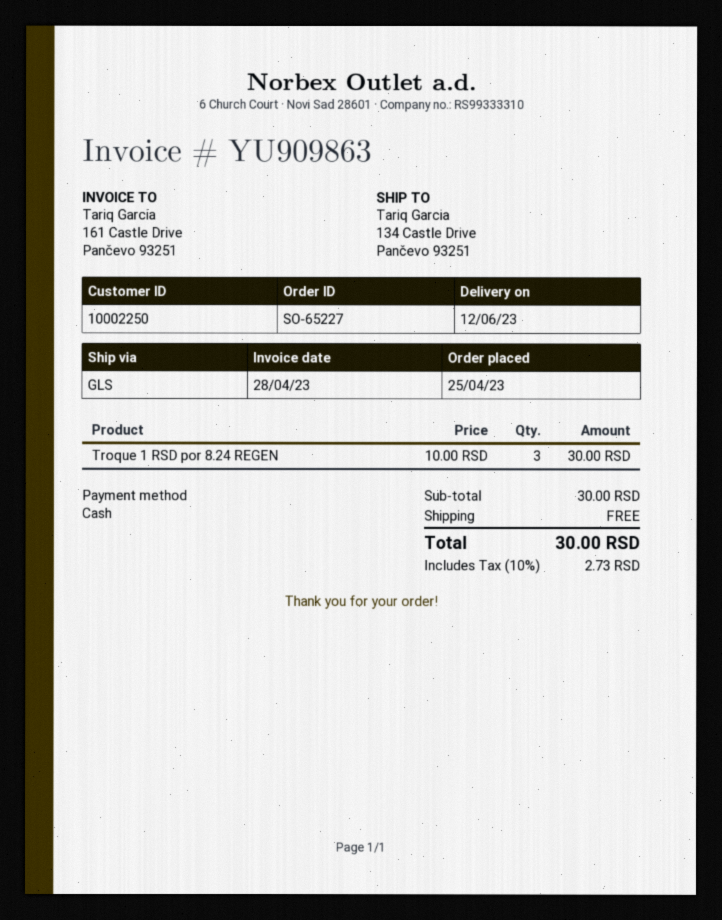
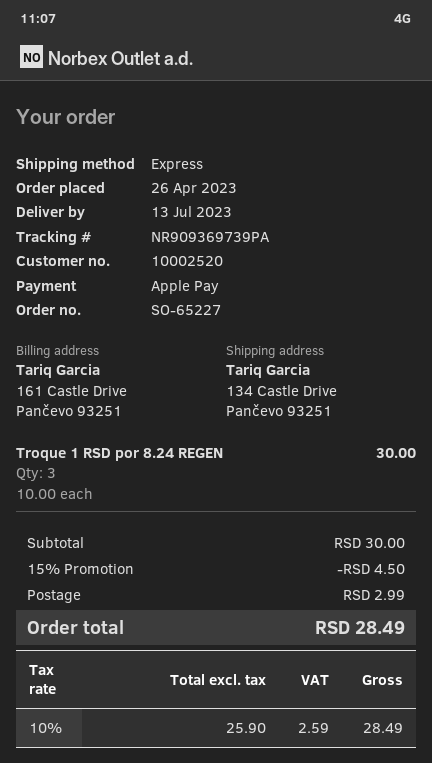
order date: 2023-04-25 -> 2023-04-26
delivery date: 2023-06-12 -> 2023-07-13
customer number: 10002250 -> 10002520
payment method: cash -> Apple Pay
shipping method: GLS -> express
discount: none -> 15% = 4.50
shipping: 0.00 -> 2.99
tax: 10% = 2.73 -> 10% = 2.59
total: 30.00 -> 28.49

